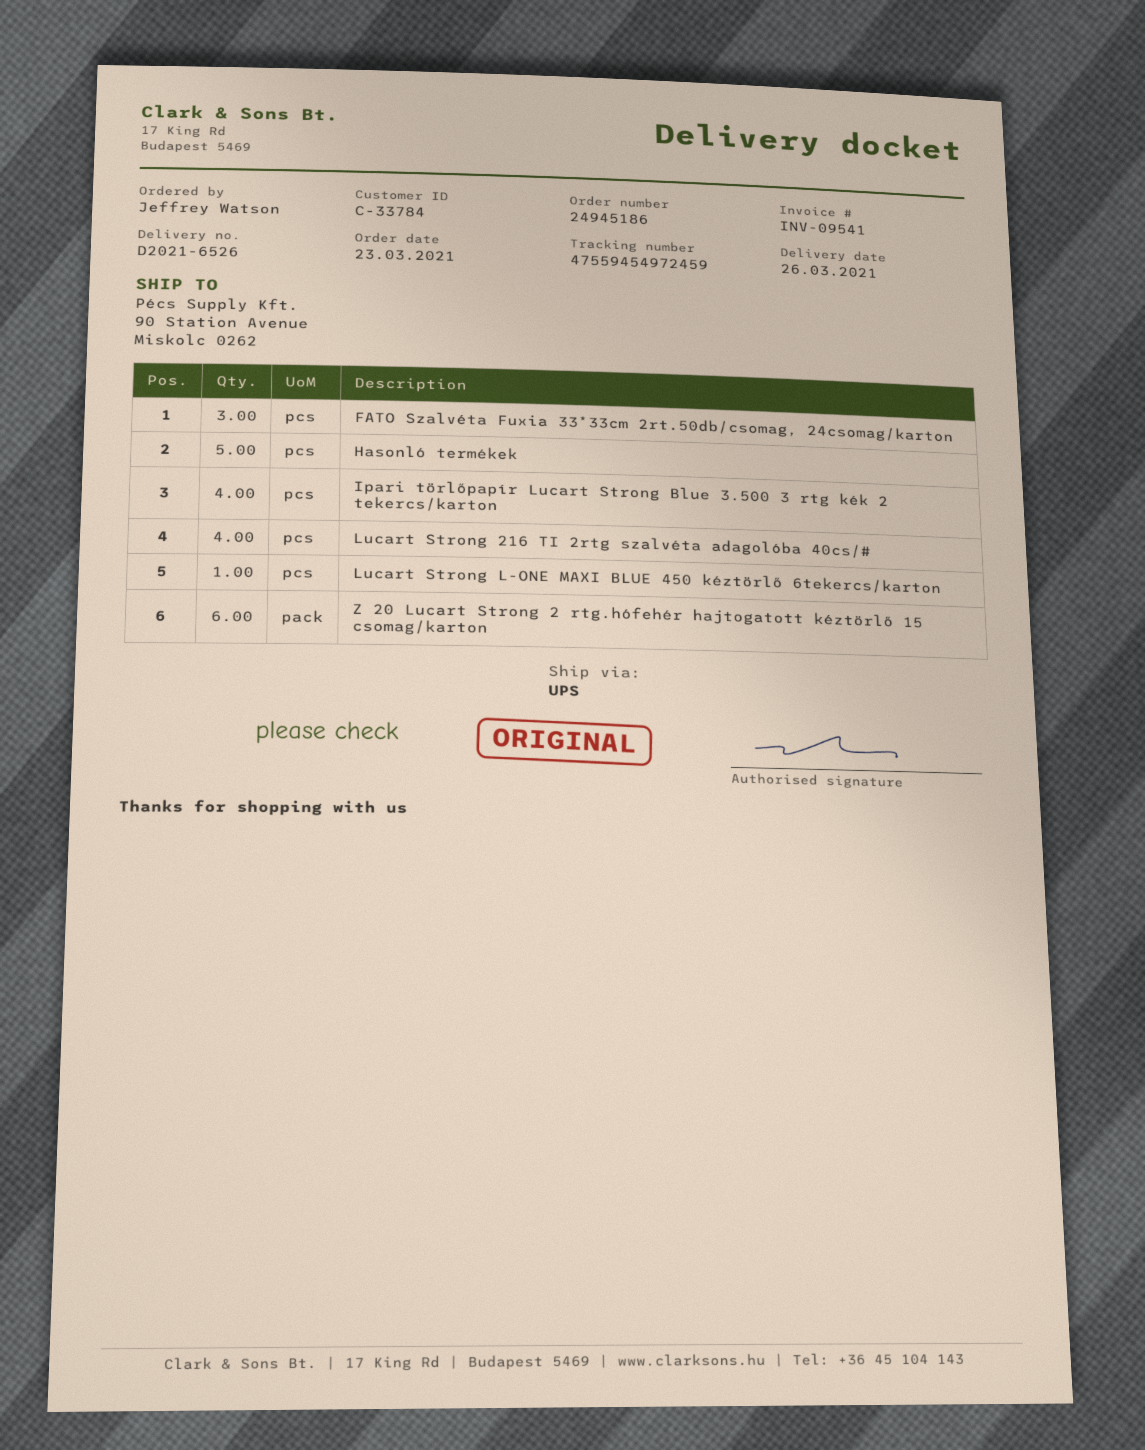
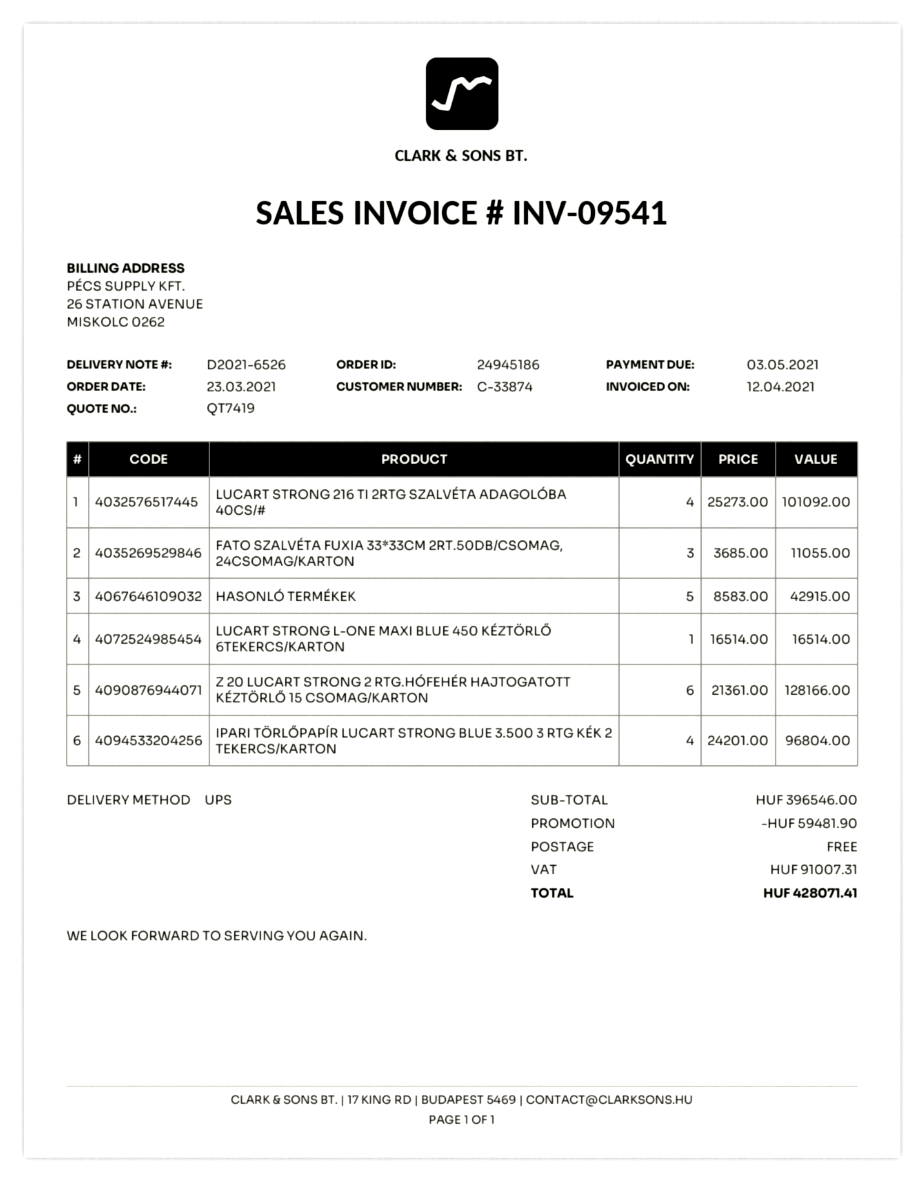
customer number: C-33784 -> C-33874

